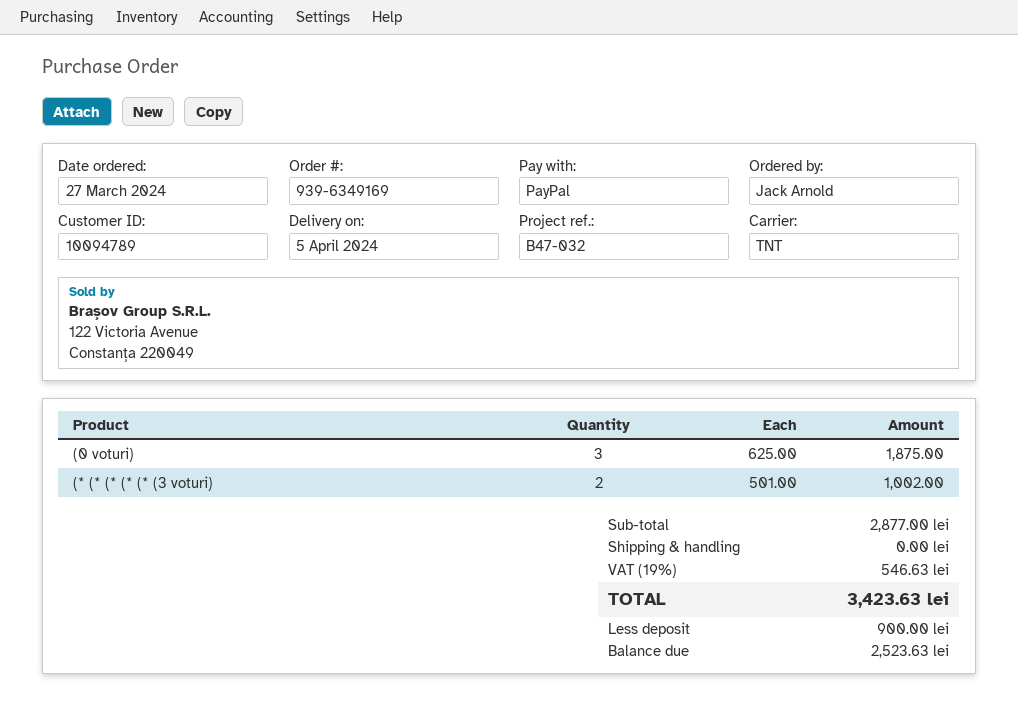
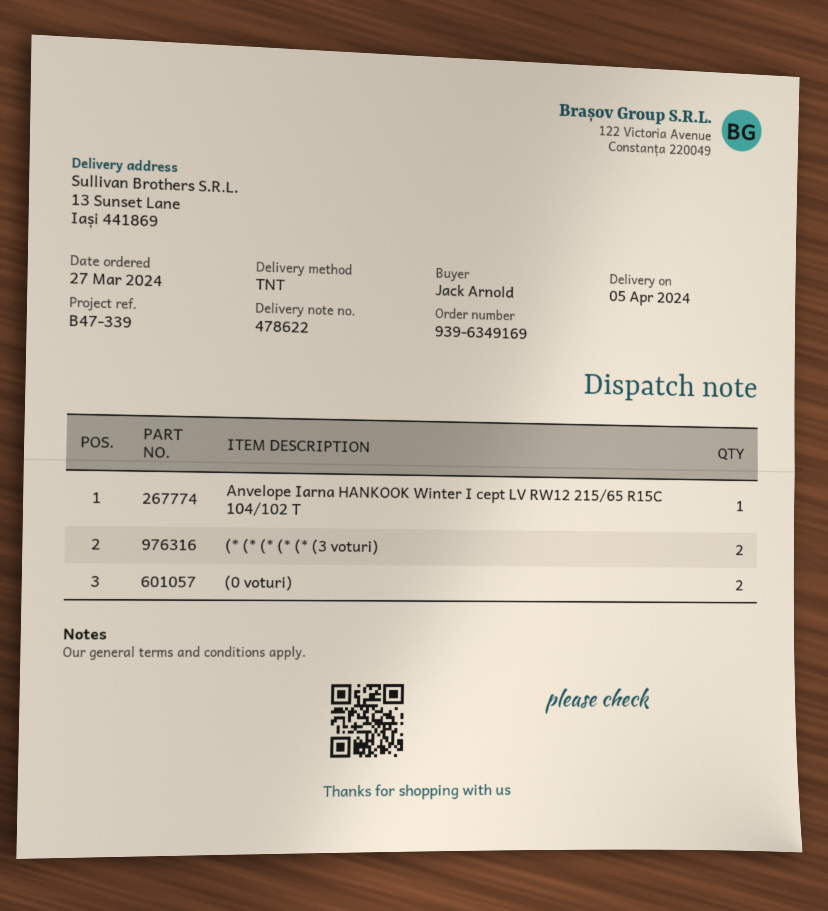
reference: B47-032 -> B47-339
(0 voturi): 3 -> 2
Anvelope Iarna HANKOOK Winter I cept LV RW12 215/65 R15C 104/102 T: none -> 1

